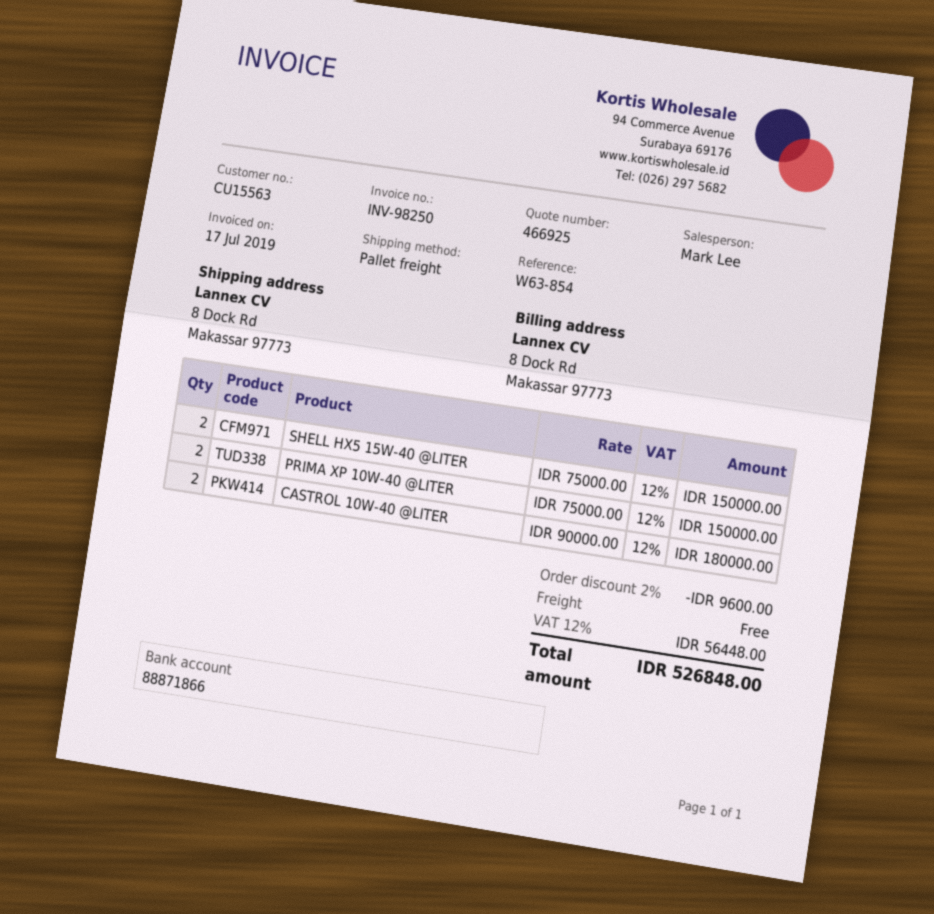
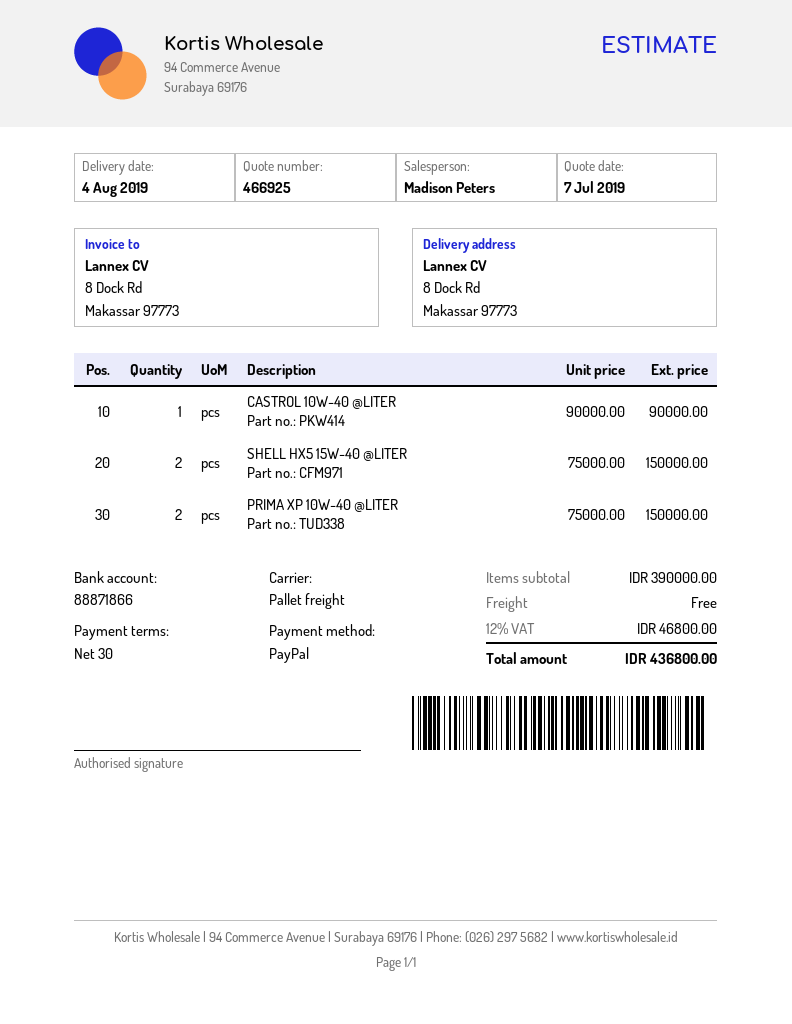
sales rep: Mark Lee -> Madison Peters
CASTROL 10W-40 @LITER: 2 x 90000.00 = 180000.00 -> 1 x 90000.00 = 90000.00
discount: 2% = 9600.00 -> none
tax: 12% = 56448.00 -> 12% = 46800.00
total: 526848.00 -> 436800.00

